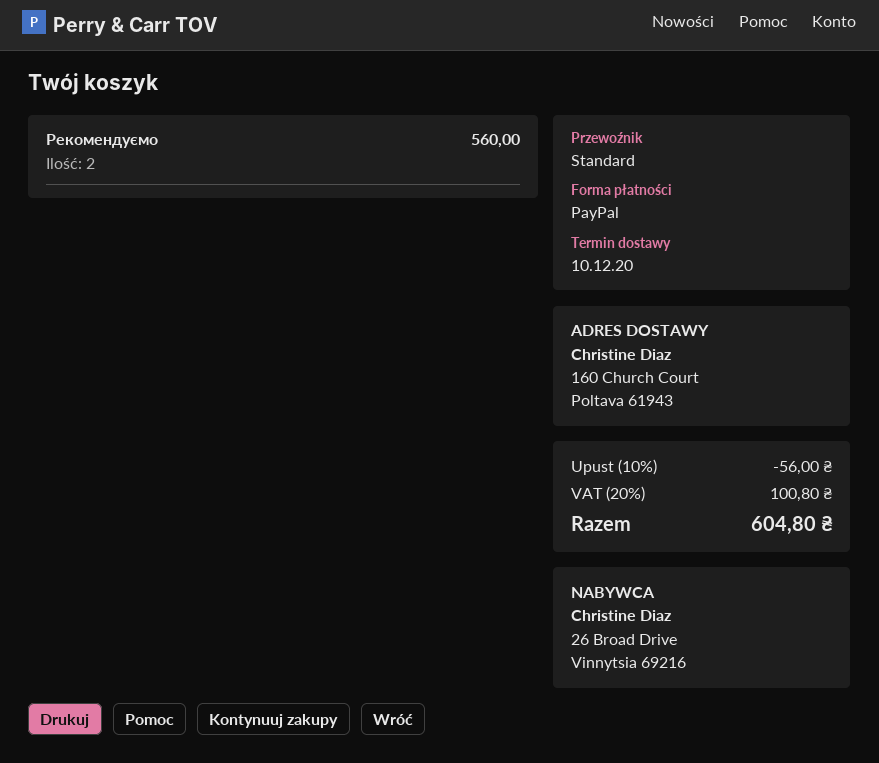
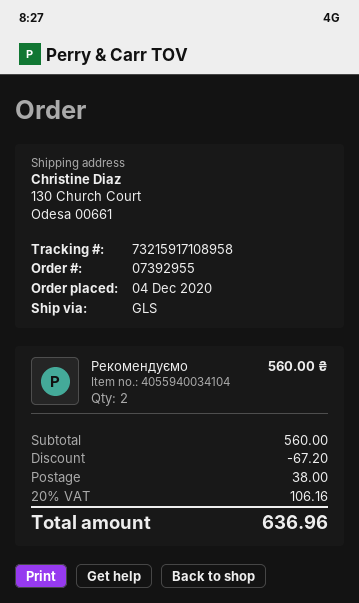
shipping method: standard -> GLS
ship to: 160 Church Court, Poltava 61943 -> 130 Church Court, Odesa 00661
discount: 56.00 -> 67.20
shipping: none -> 38.00
tax: 20% = 100.80 -> 20% = 106.16
total: 604.80 -> 636.96

